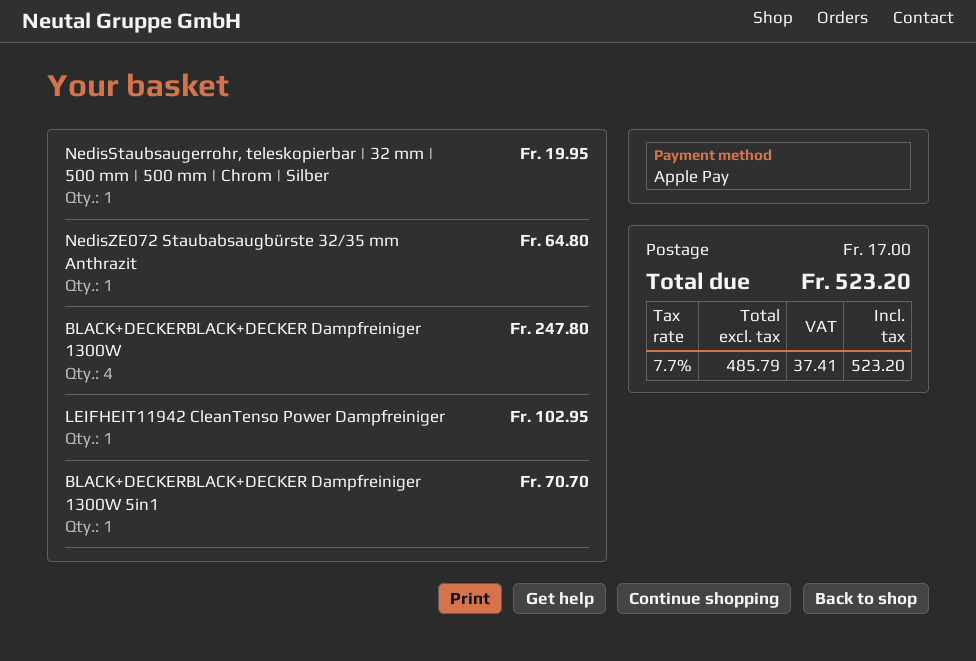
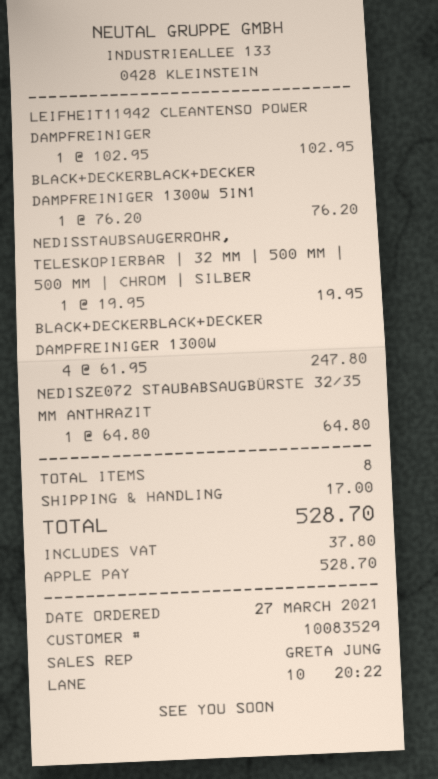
BLACK+DECKERBLACK+DECKER Dampfreiniger 1300W 5in1: 1 for 70.70 -> 1 for 76.20
tax: 37.41 -> 37.80
total: 523.20 -> 528.70

